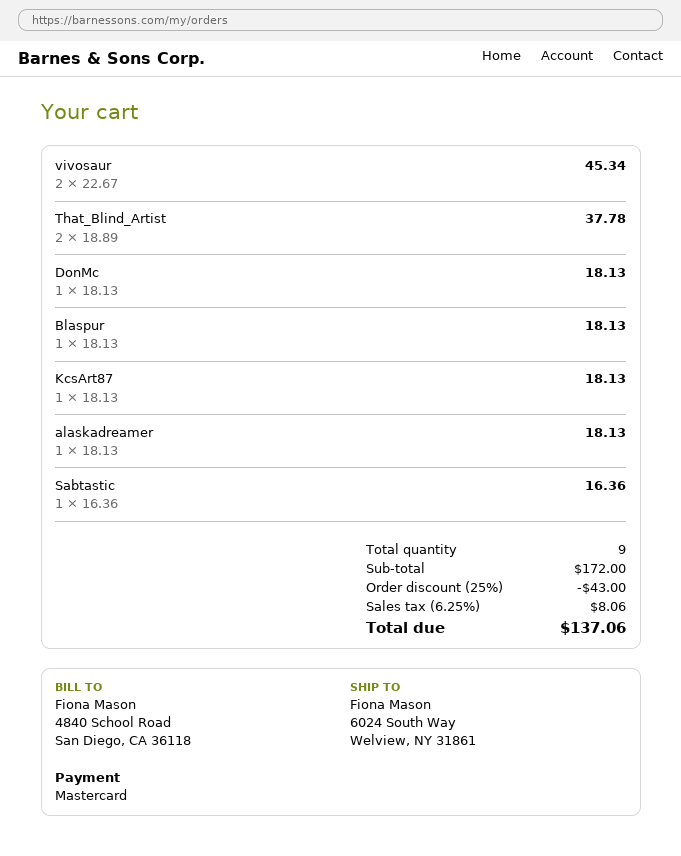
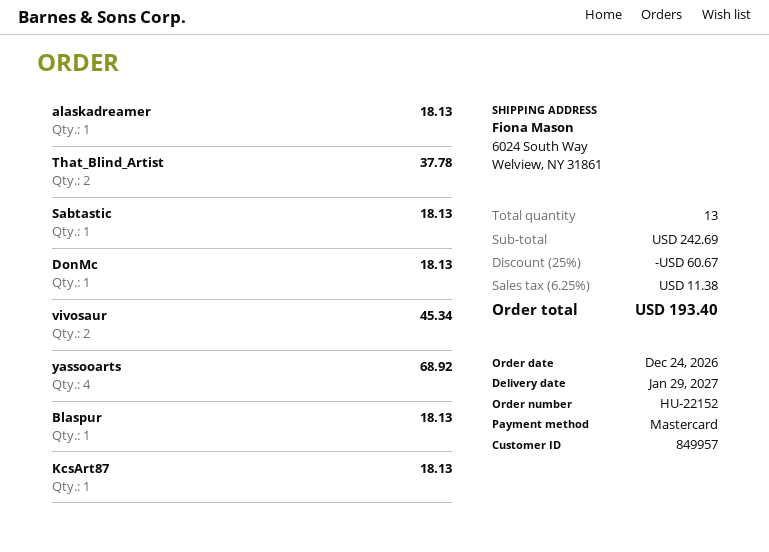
Sabtastic: 1 for 16.36 -> 1 for 18.13
yassooarts: none -> 4 for 68.92
total quantity: 9 -> 13
subtotal: 172.00 -> 242.69
discount: 25% = 43.00 -> 25% = 60.67
tax: 6.25% = 8.06 -> 6.25% = 11.38
total: 137.06 -> 193.40

